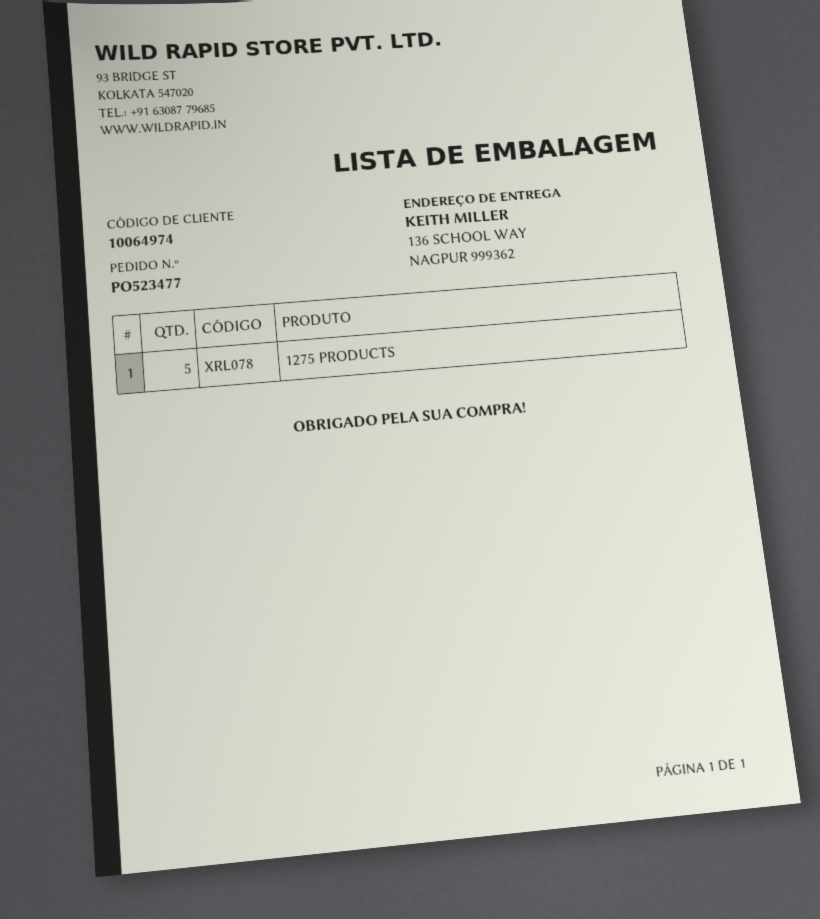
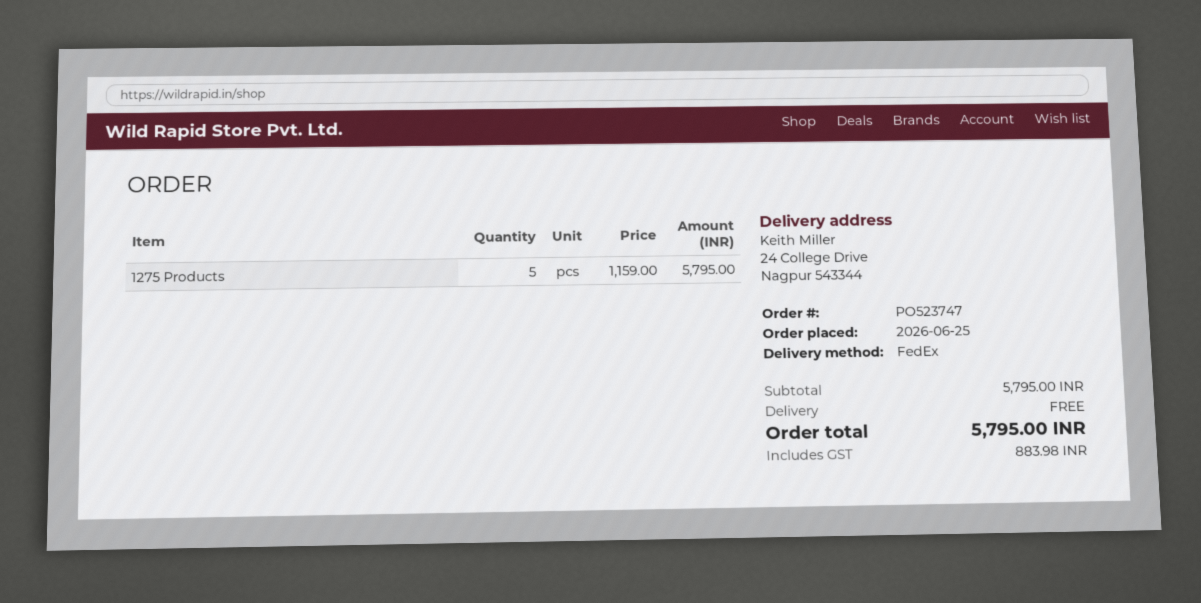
order number: PO523477 -> PO523747
ship to: 136 SCHOOL WAY, NAGPUR 999362 -> 24 College Drive, Nagpur 543344

